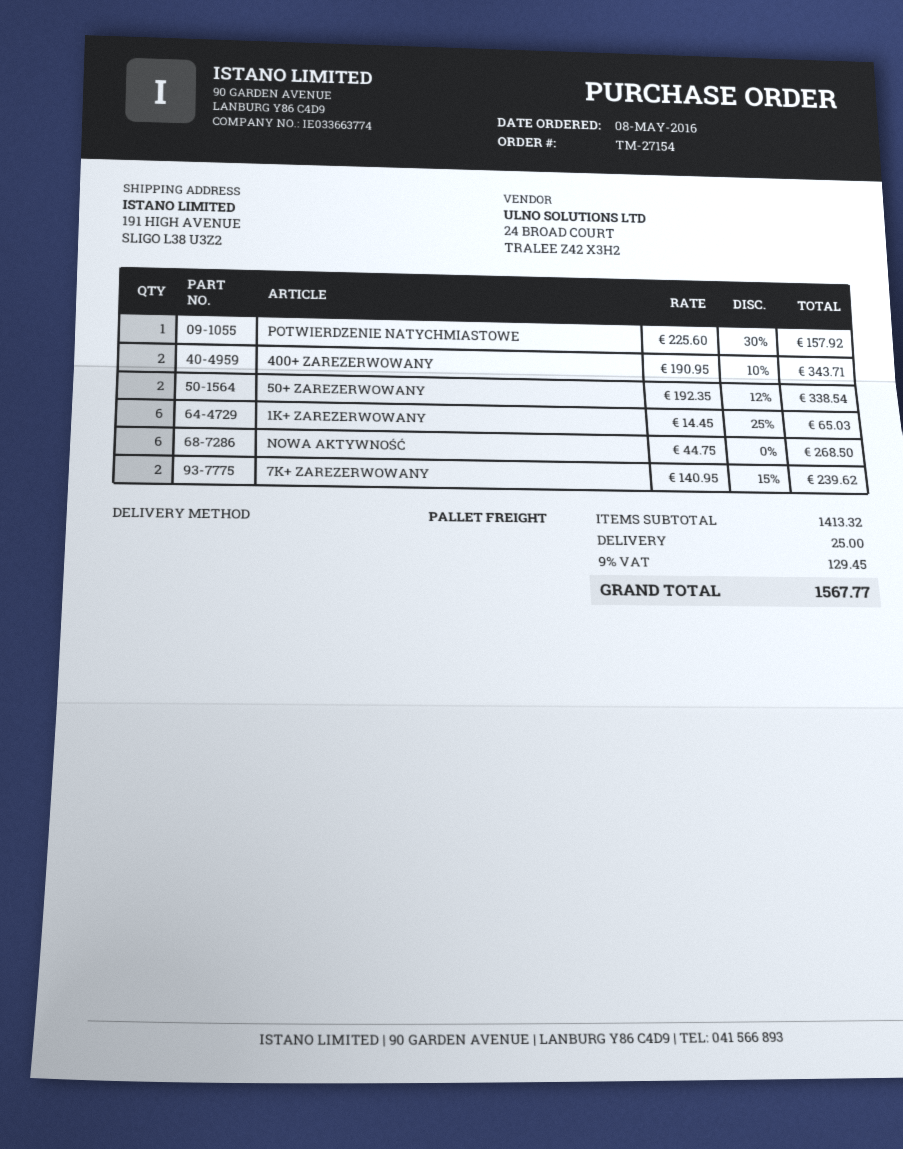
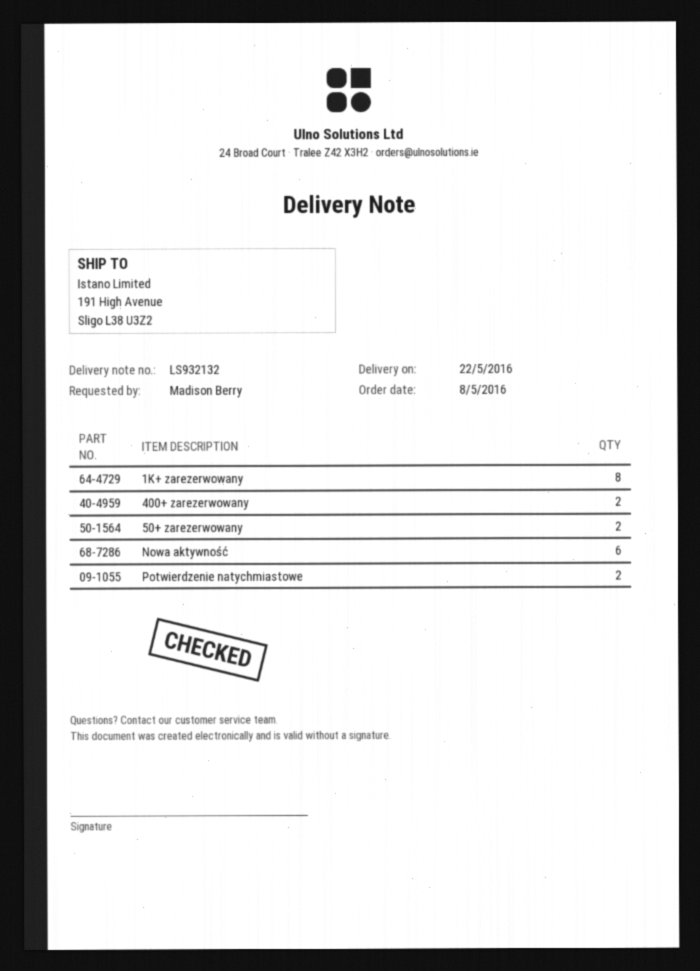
POTWIERDZENIE NATYCHMIASTOWE: 1 -> 2
1K+ ZAREZERWOWANY: 6 -> 8
7K+ ZAREZERWOWANY: 2 -> none

